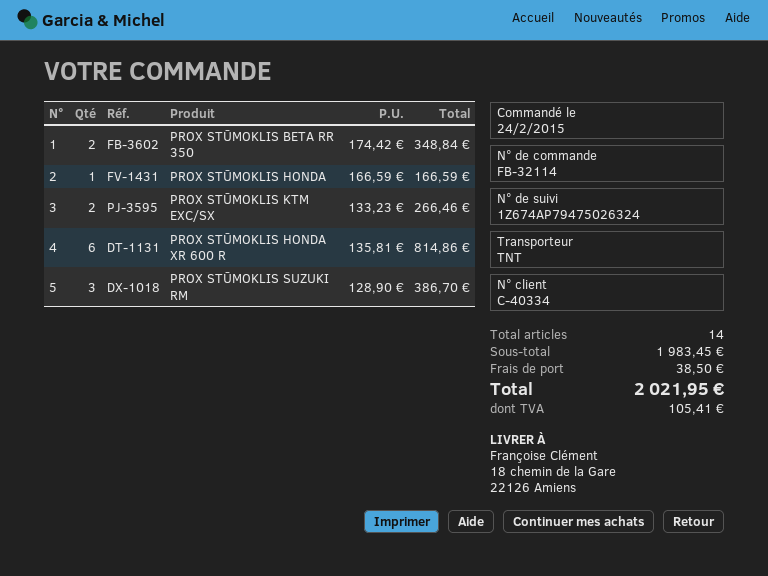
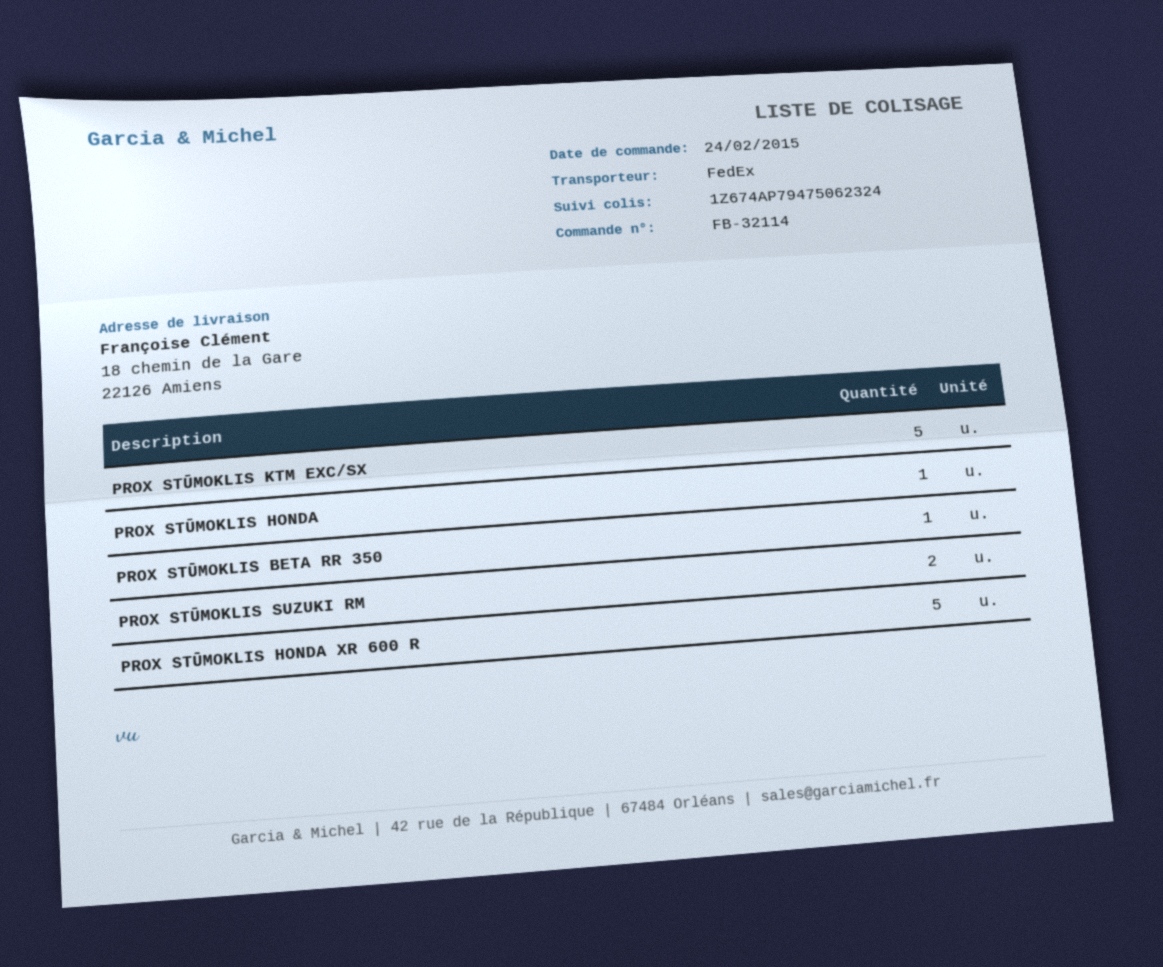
shipping method: TNT -> FedEx
tracking number: 1Z674AP79475026324 -> 1Z674AP79475062324
PROX STŪMOKLIS BETA RR 350: 2 -> 1
PROX STŪMOKLIS KTM EXC/SX: 2 -> 5
PROX STŪMOKLIS HONDA XR 600 R: 6 -> 5
PROX STŪMOKLIS SUZUKI RM: 3 -> 2

